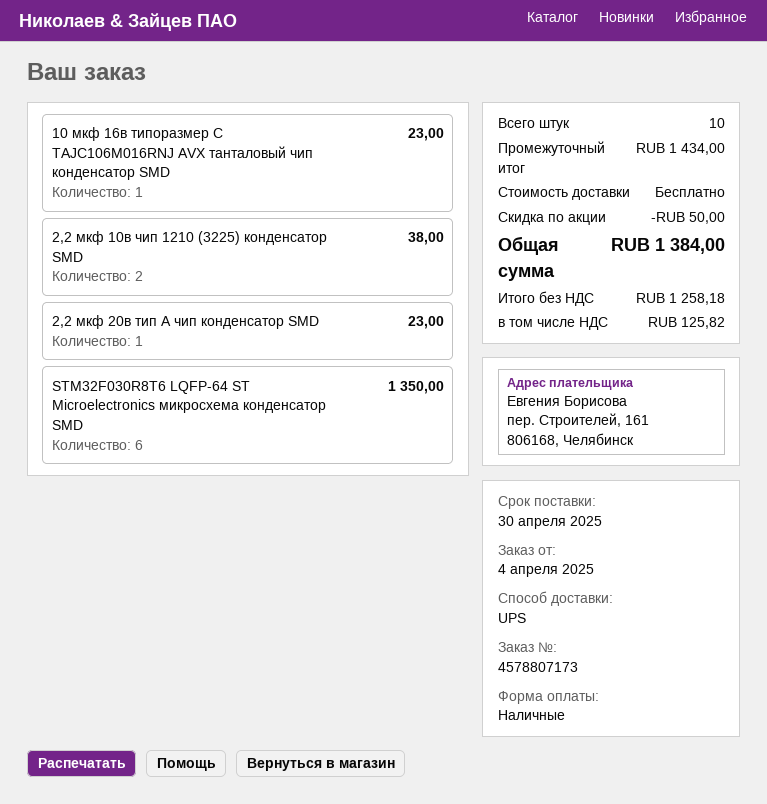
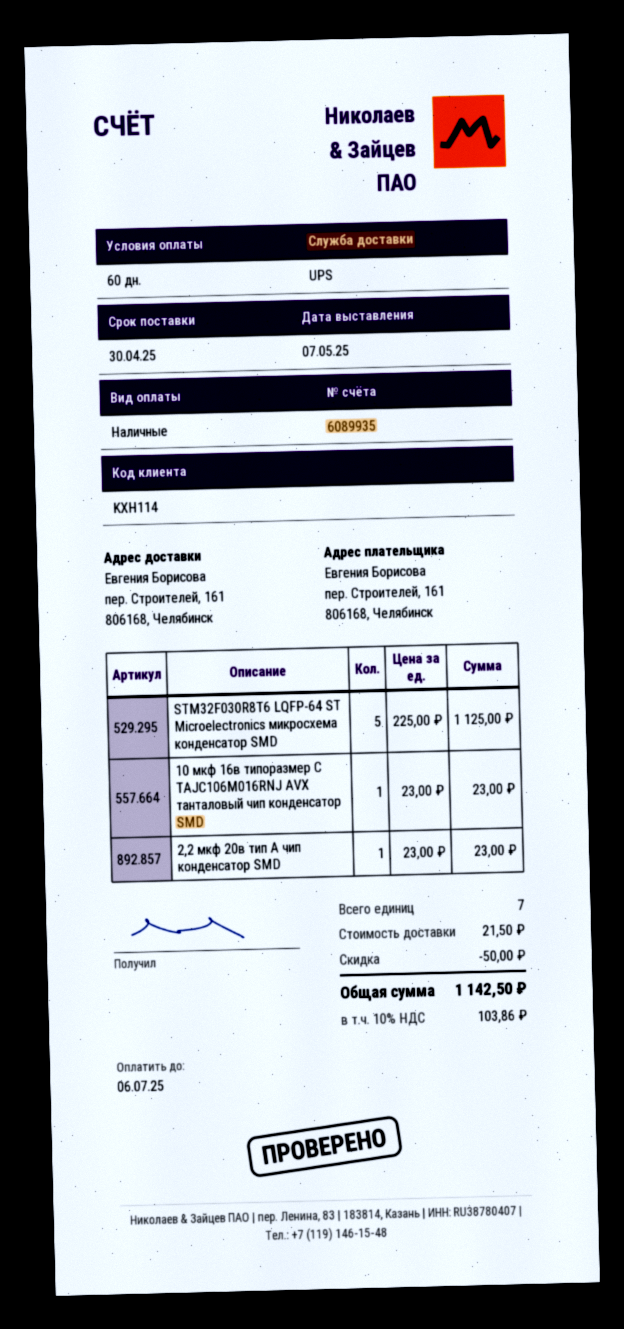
2,2 мкф 10в чип 1210 (3225) конденсатор SMD: 2 for 38.00 -> none
STM32F030R8T6 LQFP-64 ST Microelectronics микросхема конденсатор SMD: 6 for 1350.00 -> 5 for 1125.00
total quantity: 10 -> 7
shipping: 0.00 -> 21.50
tax: 125.82 -> 103.86
total: 1384.00 -> 1142.50

